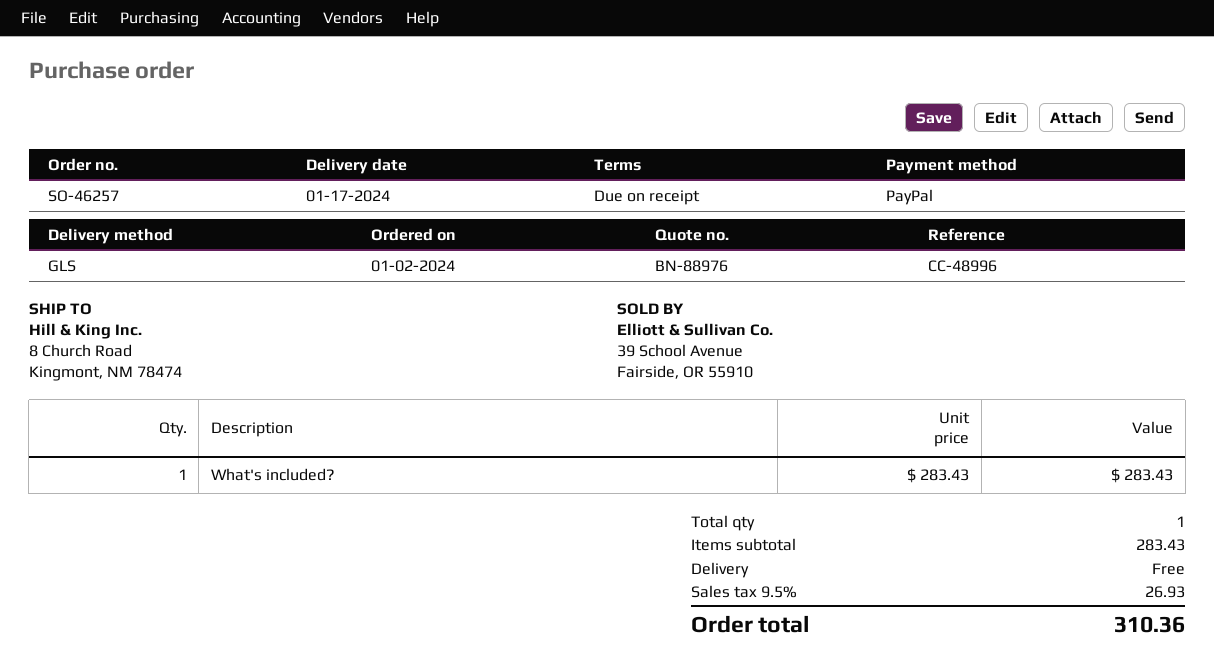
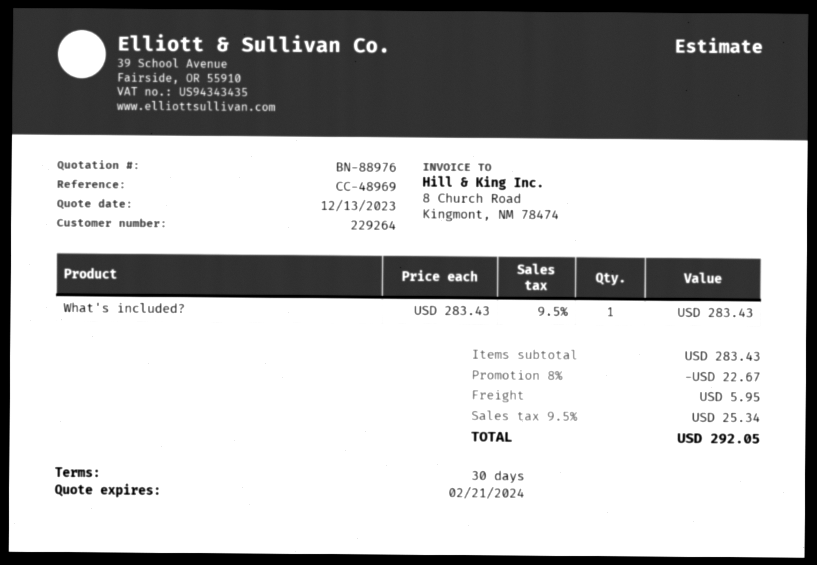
payment terms: on receipt -> 30 days
reference: CC-48996 -> CC-48969
discount: none -> 8% = 22.67
shipping: 0.00 -> 5.95
tax: 9.5% = 26.93 -> 9.5% = 25.34
total: 310.36 -> 292.05

